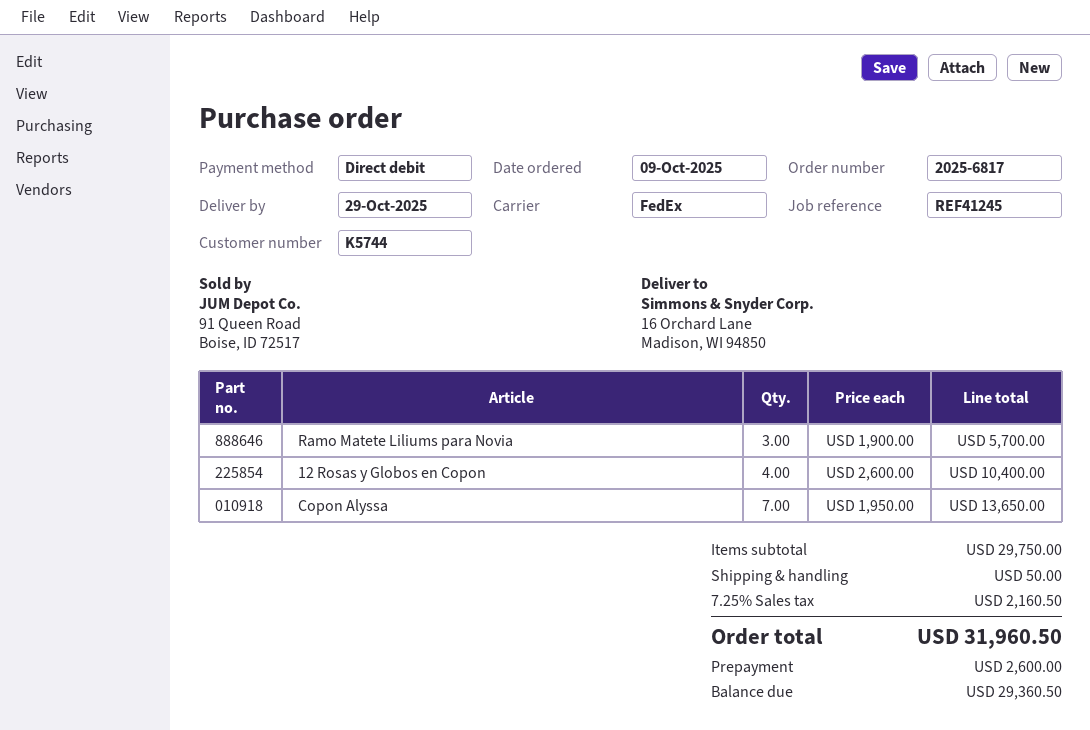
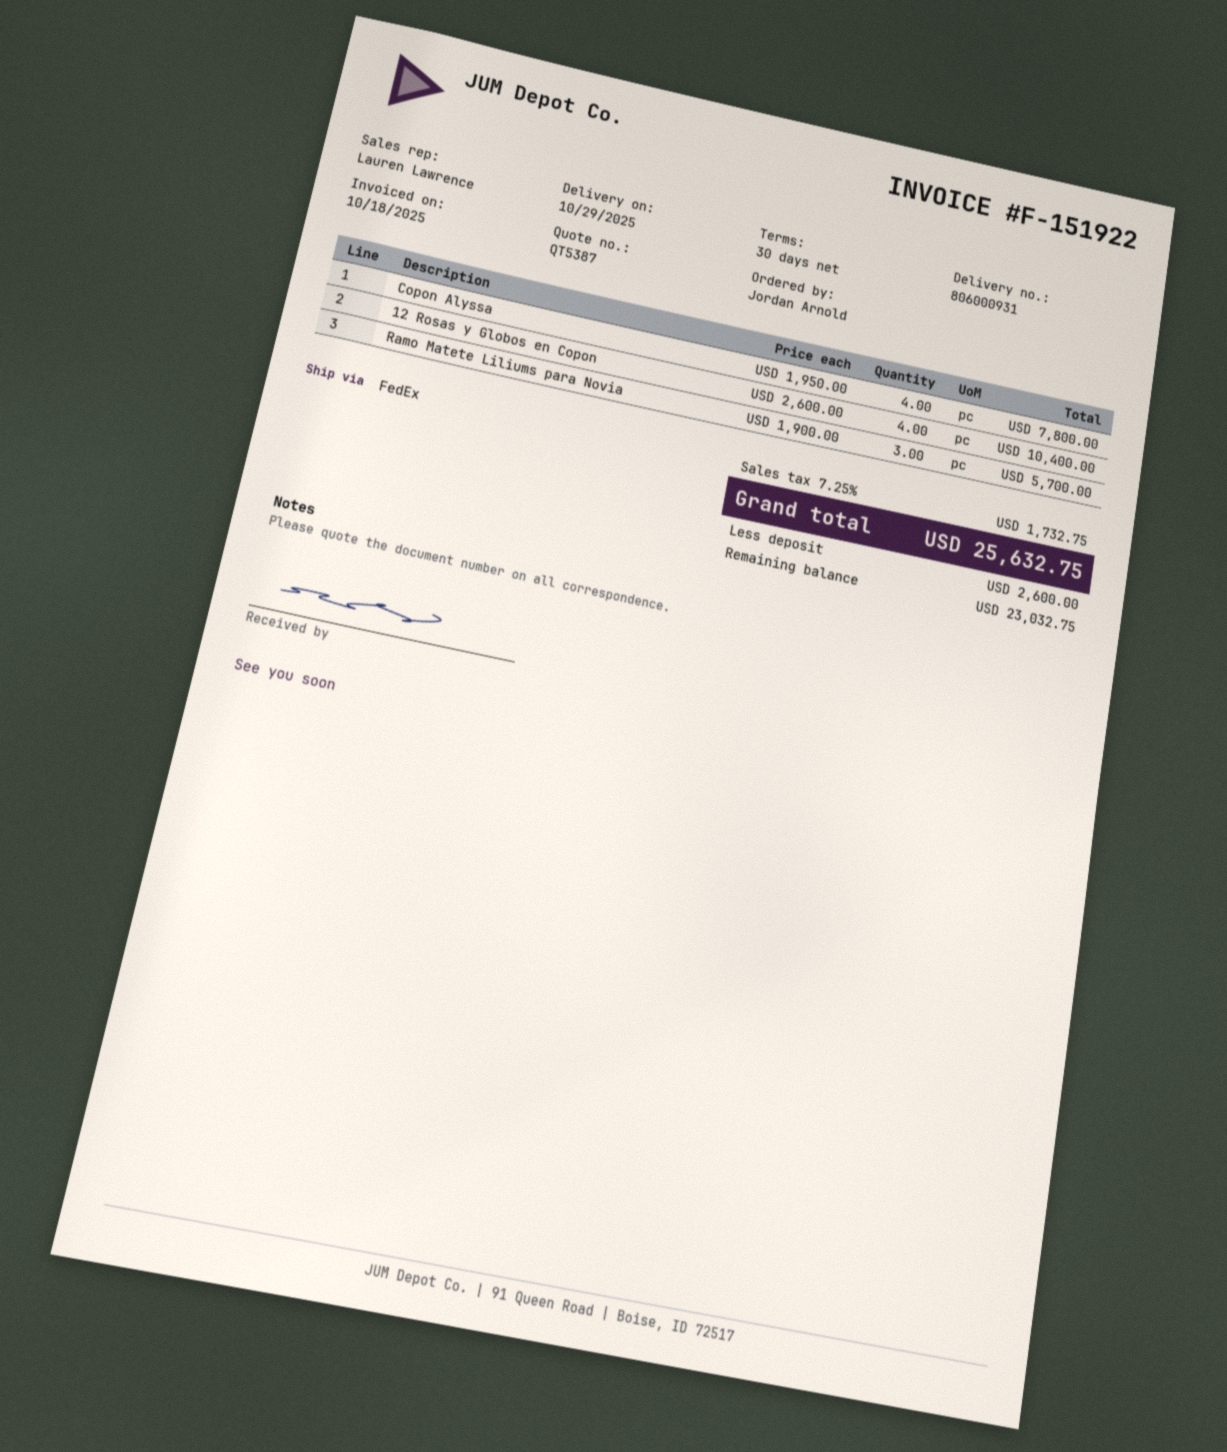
Copon Alyssa: 7 x 1950.00 = 13650.00 -> 4 x 1950.00 = 7800.00
shipping: 50.00 -> none
tax: 7.25% = 2160.50 -> 7.25% = 1732.75
total: 31960.50 -> 25632.75
balance: 29360.50 -> 23032.75

